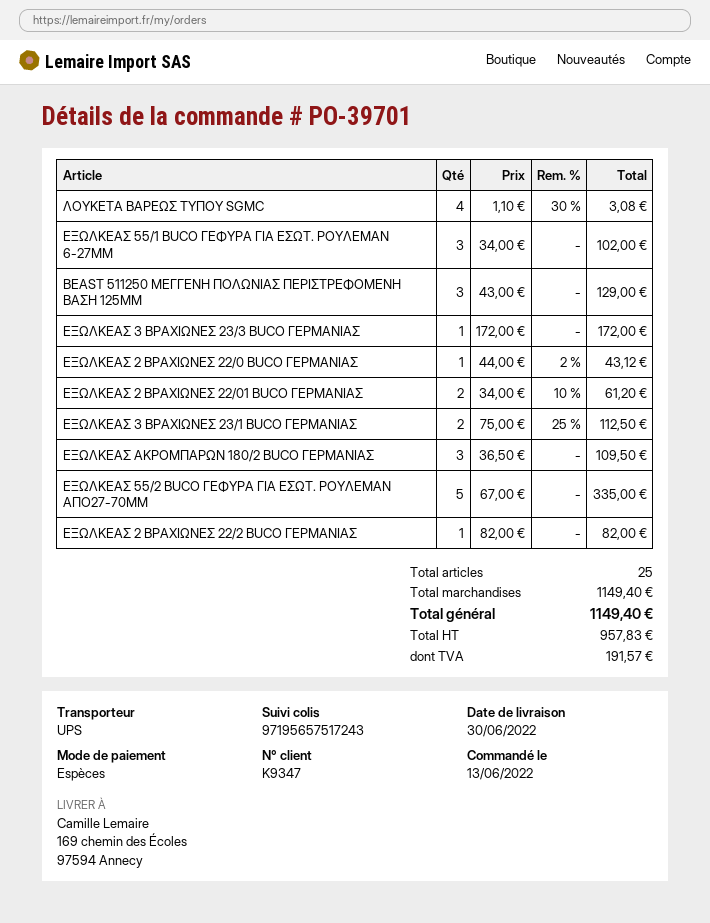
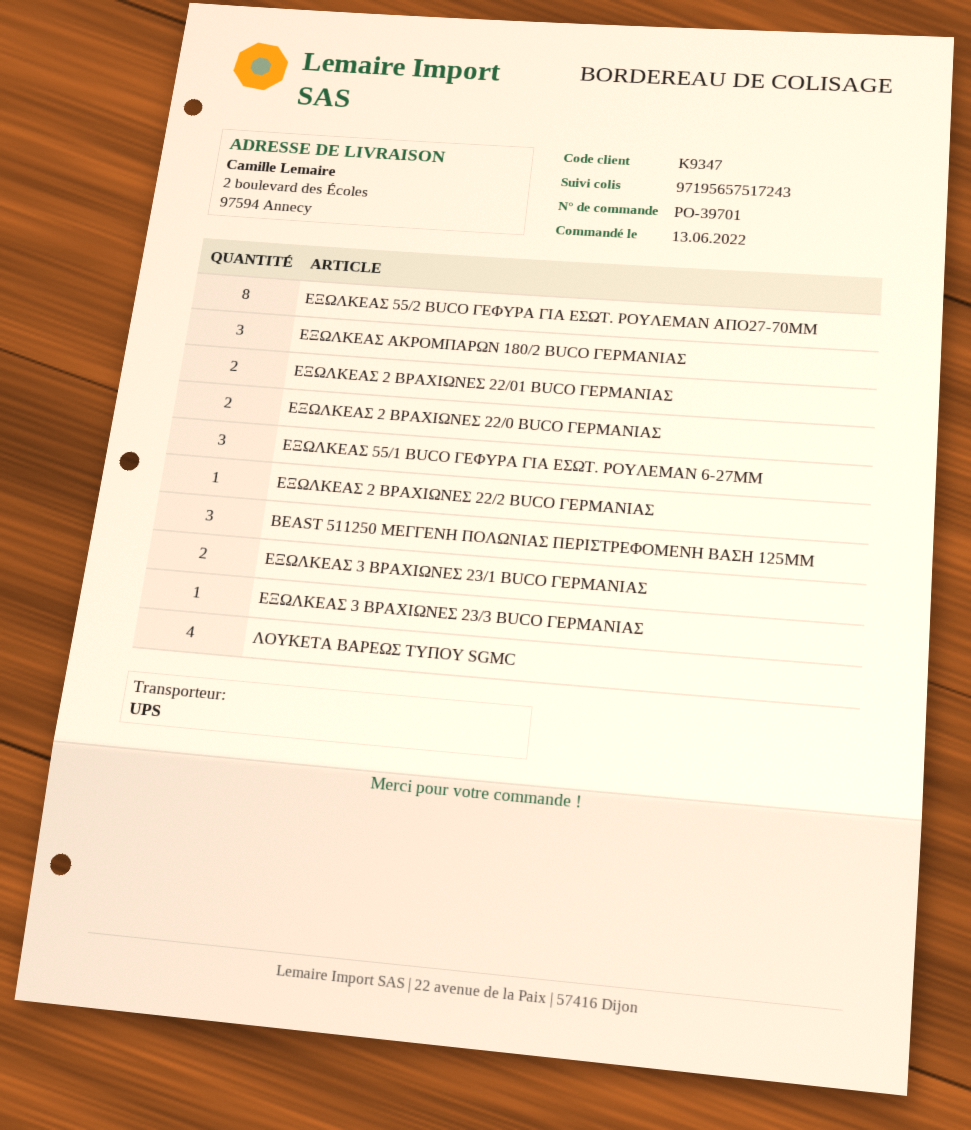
ship to: 169 chemin des Écoles, 97594 Annecy -> 2 boulevard des Écoles, 97594 Annecy
ΕΞΩΛΚΕΑΣ 2 ΒΡΑΧΙΩΝΕΣ 22/0 BUCO ΓΕΡΜΑΝΙΑΣ: 1 -> 2
ΕΞΩΛΚΕΑΣ 55/2 BUCO ΓΕΦΥΡΑ ΓΙΑ ΕΣΩΤ. ΡΟΥΛΕΜΑΝ ΑΠΟ27-70ΜΜ: 5 -> 8

